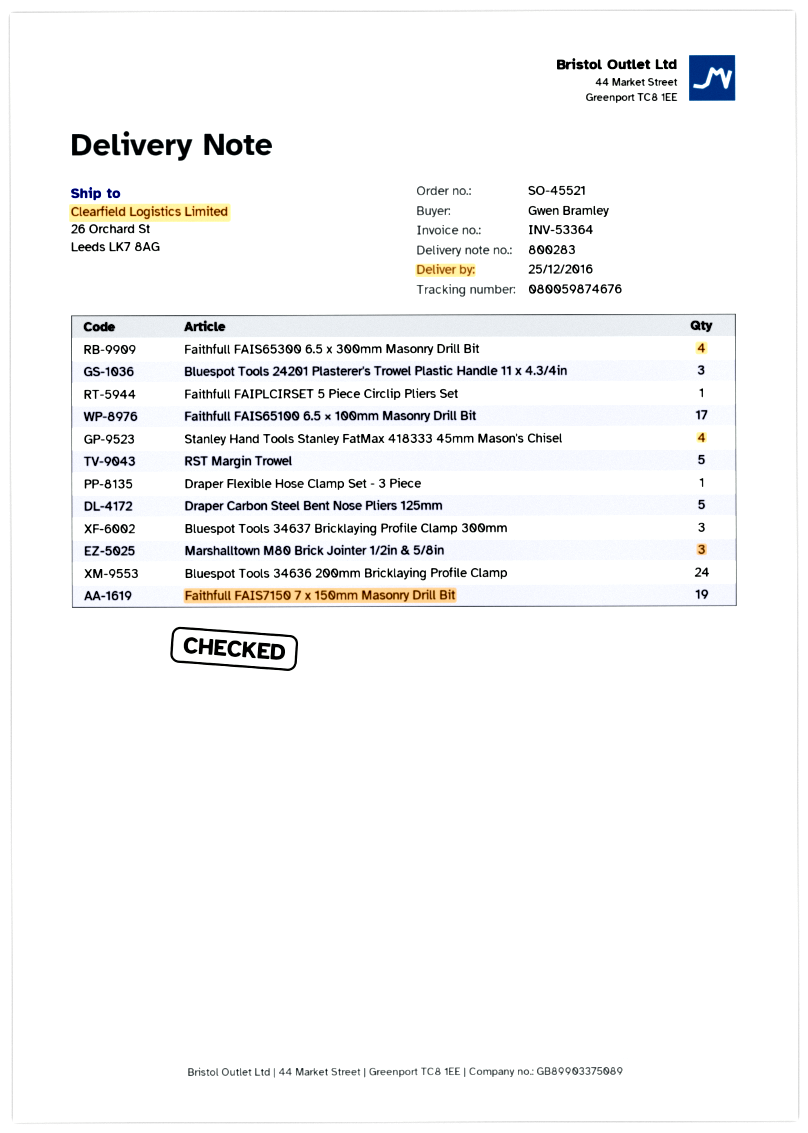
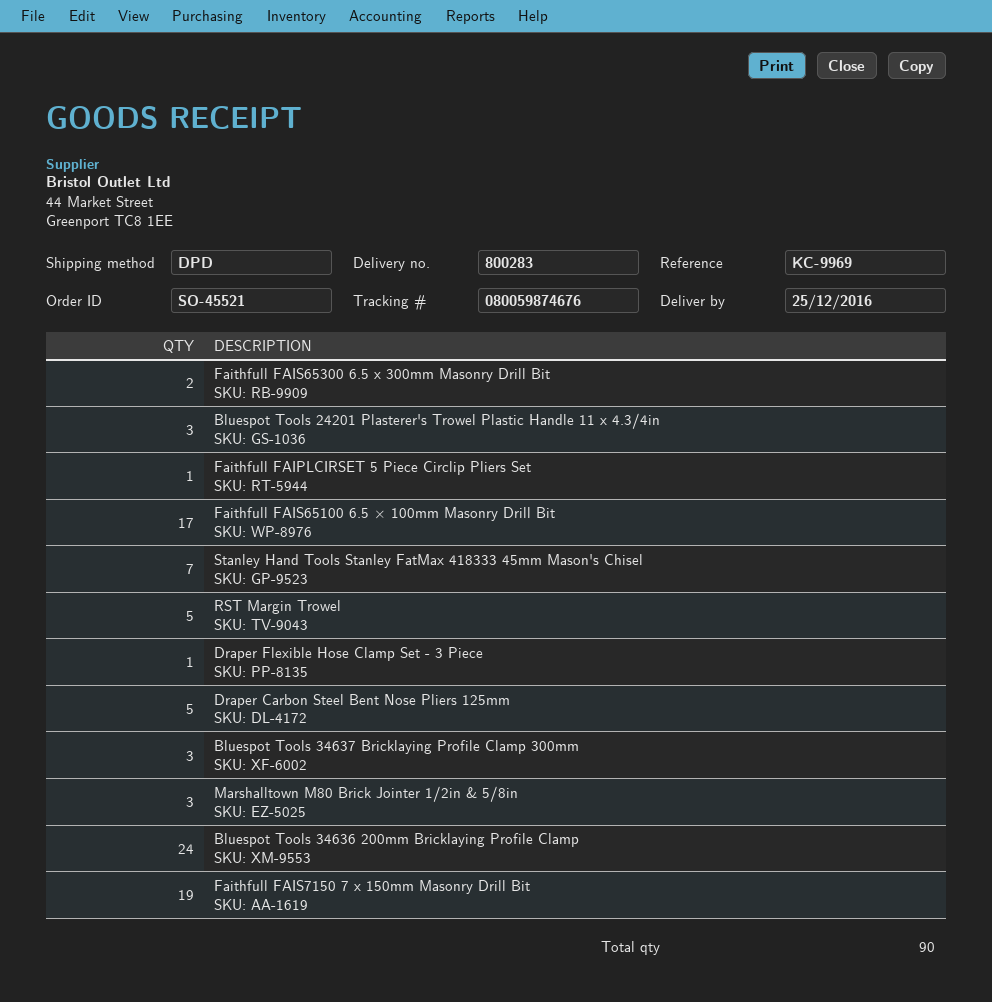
Faithfull FAIS65300 6.5 x 300mm Masonry Drill Bit: 4 -> 2
Stanley Hand Tools Stanley FatMax 418333 45mm Mason's Chisel: 4 -> 7

